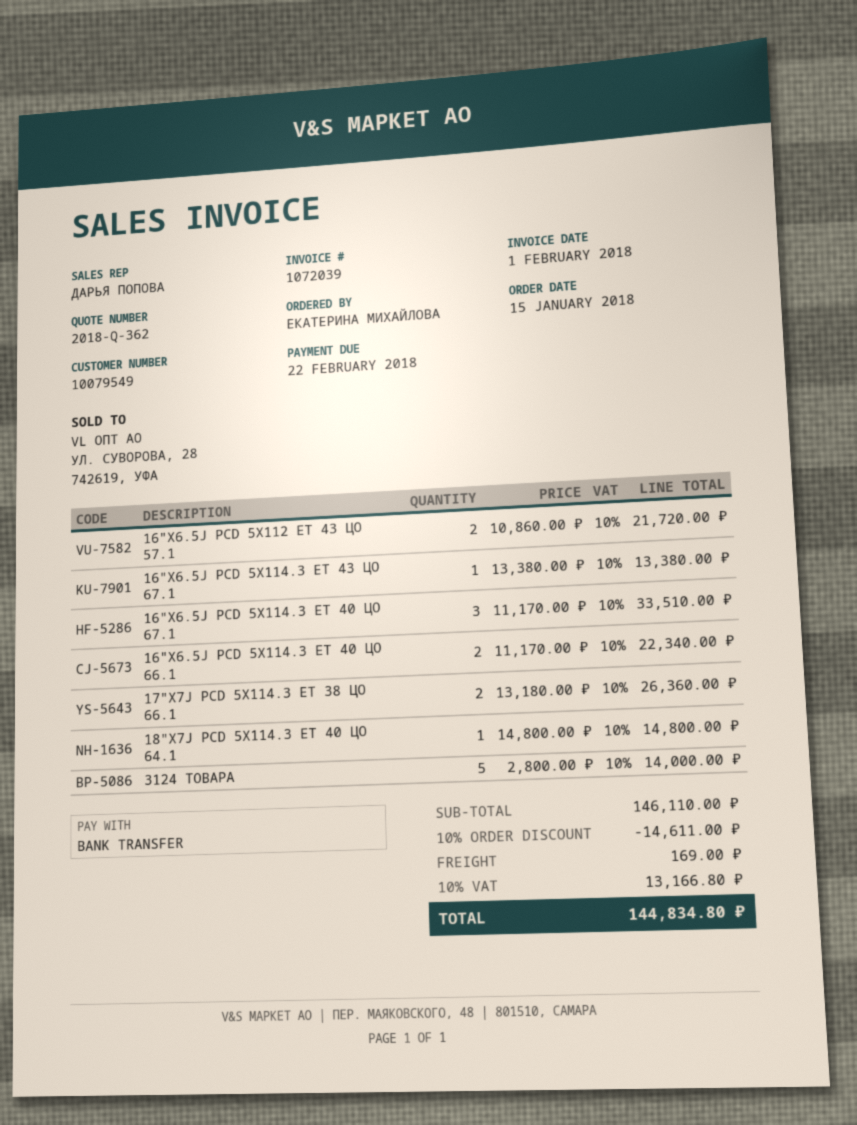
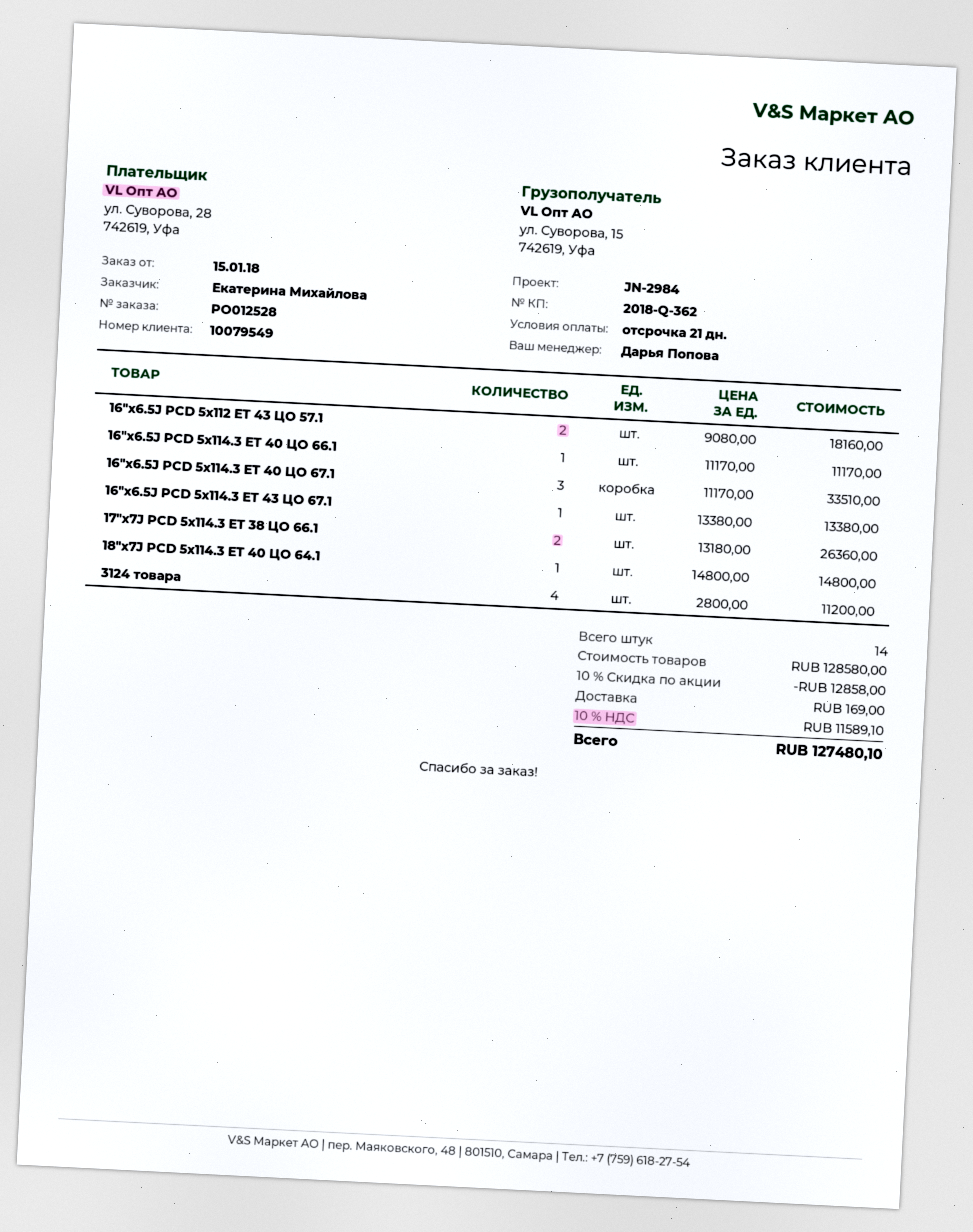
16"X6.5J PCD 5X112 ЕТ 43 ЦО 57.1: 2 x 10860.00 = 21720.00 -> 2 x 9080.00 = 18160.00
16"X6.5J PCD 5X114.3 ЕТ 40 ЦО 66.1: 2 x 11170.00 = 22340.00 -> 1 x 11170.00 = 11170.00
3124 ТОВАРА: 5 x 2800.00 = 14000.00 -> 4 x 2800.00 = 11200.00
subtotal: 146110.00 -> 128580.00
discount: 10% = 14611.00 -> 10% = 12858.00
tax: 10% = 13166.80 -> 10% = 11589.10
total: 144834.80 -> 127480.10

